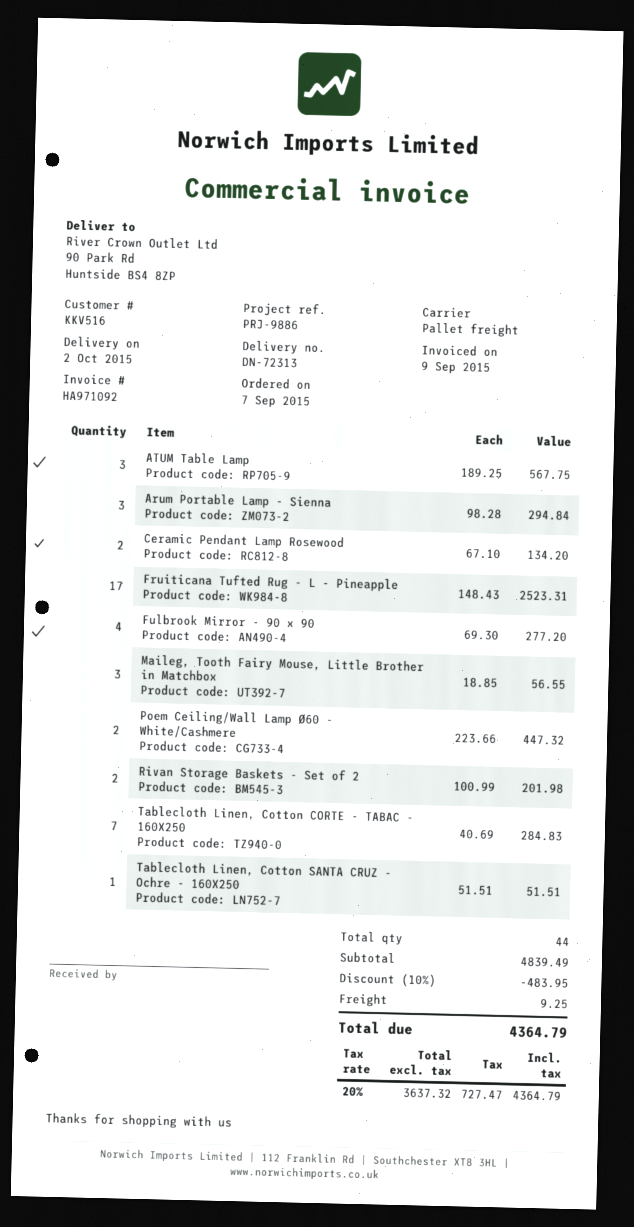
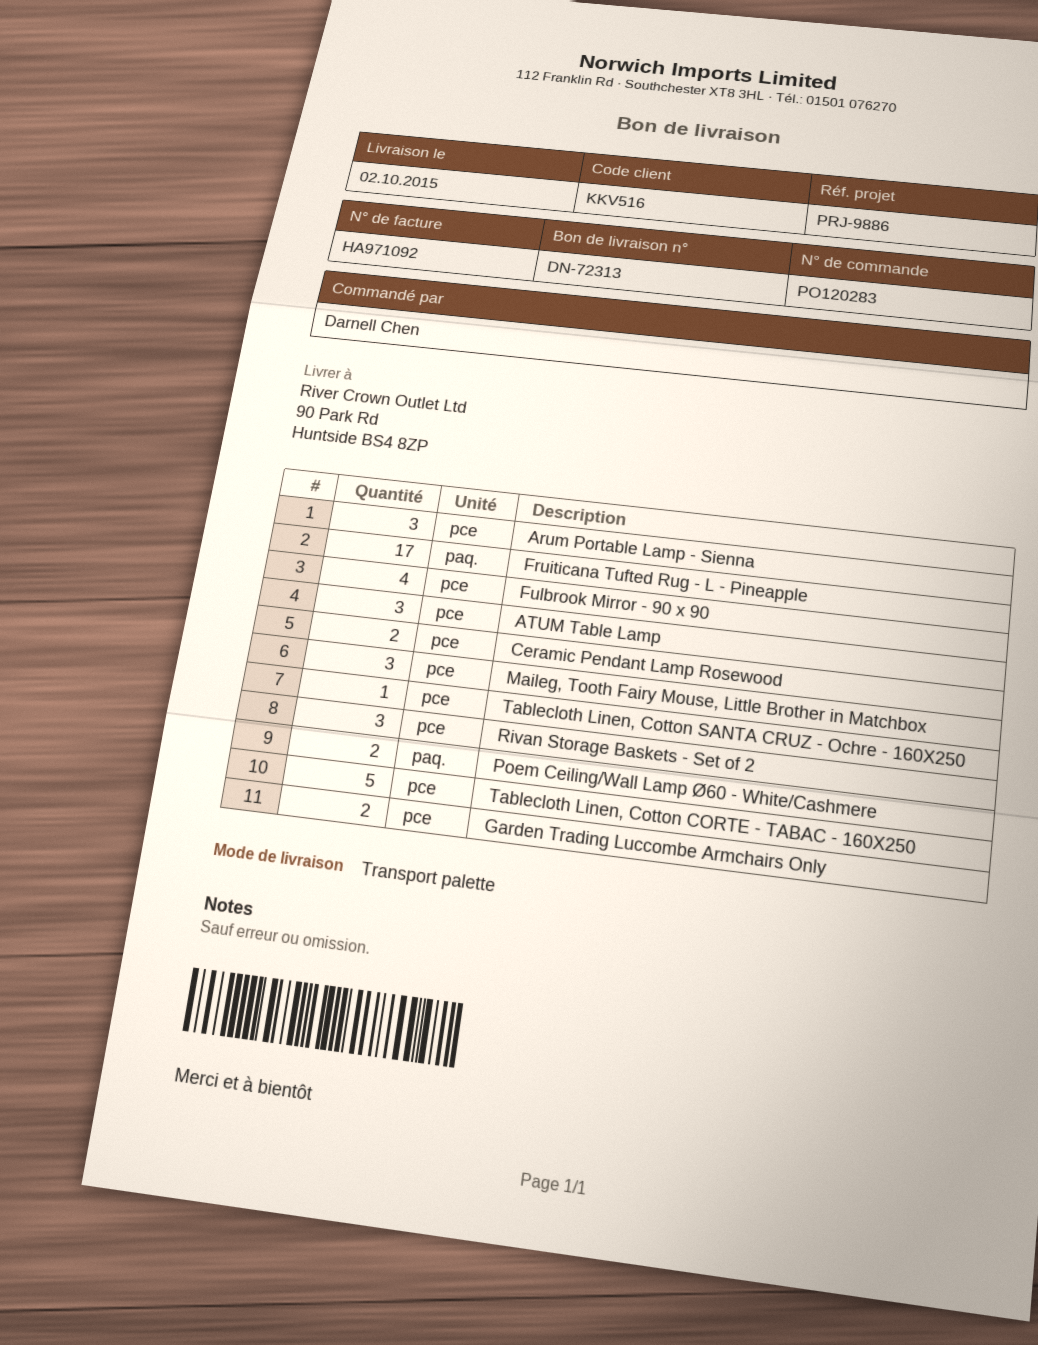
Rivan Storage Baskets - Set of 2: 2 -> 3
Tablecloth Linen, Cotton CORTE - TABAC - 160X250: 7 -> 5
Garden Trading Luccombe Armchairs Only: none -> 2

